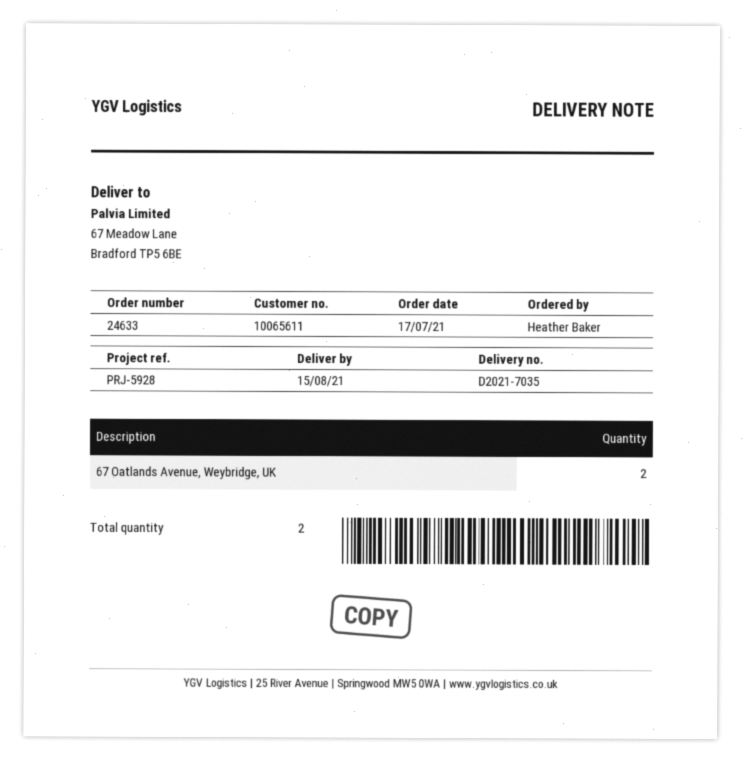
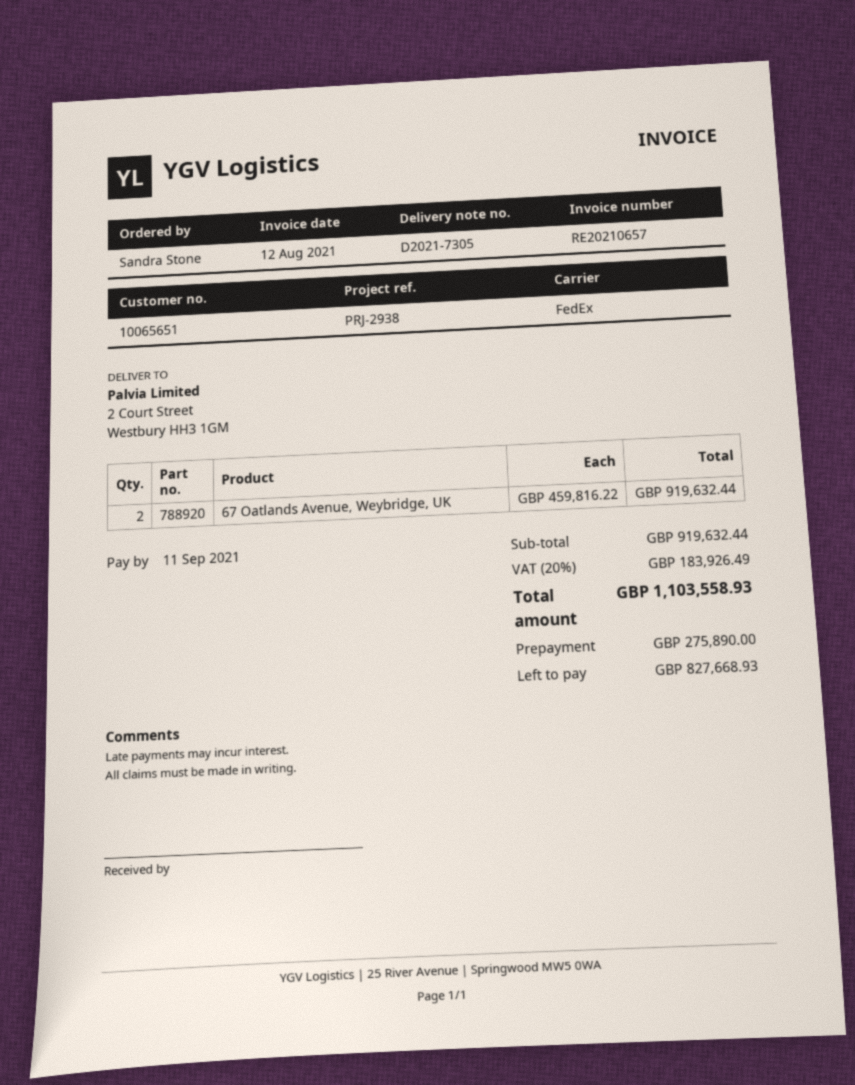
delivery note number: D2021-7035 -> D2021-7305
customer number: 10065611 -> 10065651
reference: PRJ-5928 -> PRJ-2938
ordered by: Heather Baker -> Sandra Stone
ship to: 67 Meadow Lane, Bradford TP5 6BE -> 2 Court Street, Westbury HH3 1GM

